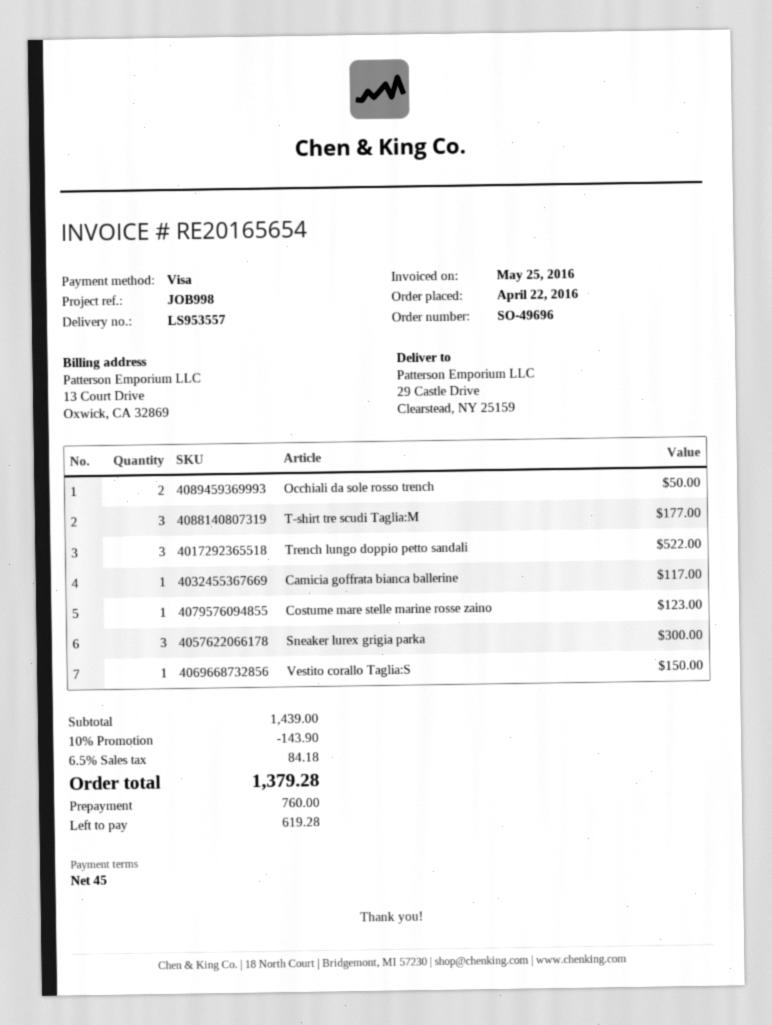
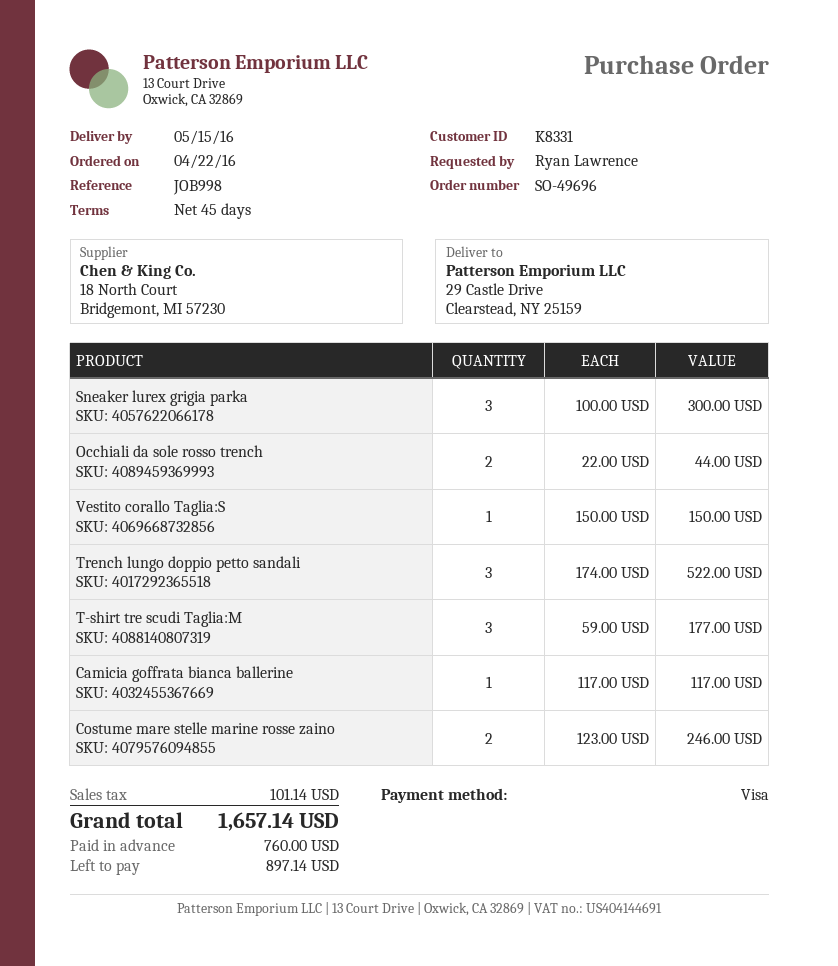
Occhiali da sole rosso trench: 2 for 50.00 -> 2 for 44.00
Costume mare stelle marine rosse zaino: 1 for 123.00 -> 2 for 246.00
discount: 10% = 143.90 -> none
tax: 84.18 -> 101.14
total: 1379.28 -> 1657.14
balance: 619.28 -> 897.14

